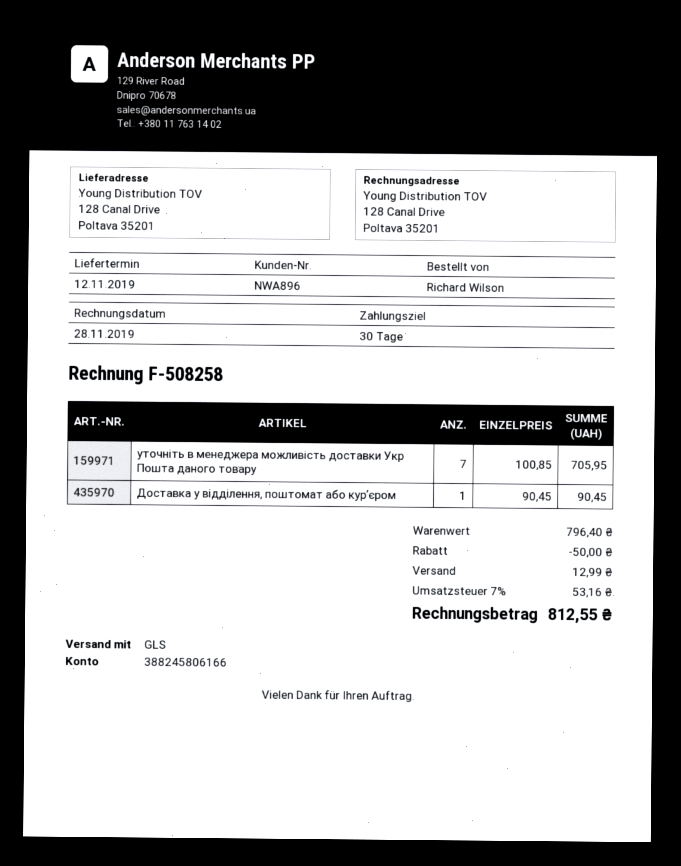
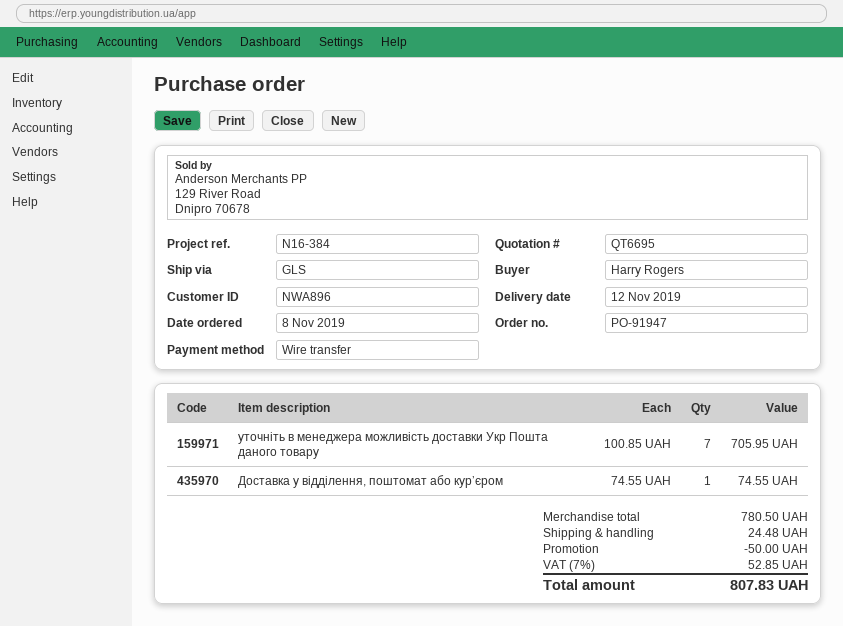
ordered by: Richard Wilson -> Harry Rogers
Доставка у відділення, поштомат або курʼєром: 1 x 90.45 = 90.45 -> 1 x 74.55 = 74.55
subtotal: 796.40 -> 780.50
shipping: 12.99 -> 24.48
tax: 7% = 53.16 -> 7% = 52.85
total: 812.55 -> 807.83

